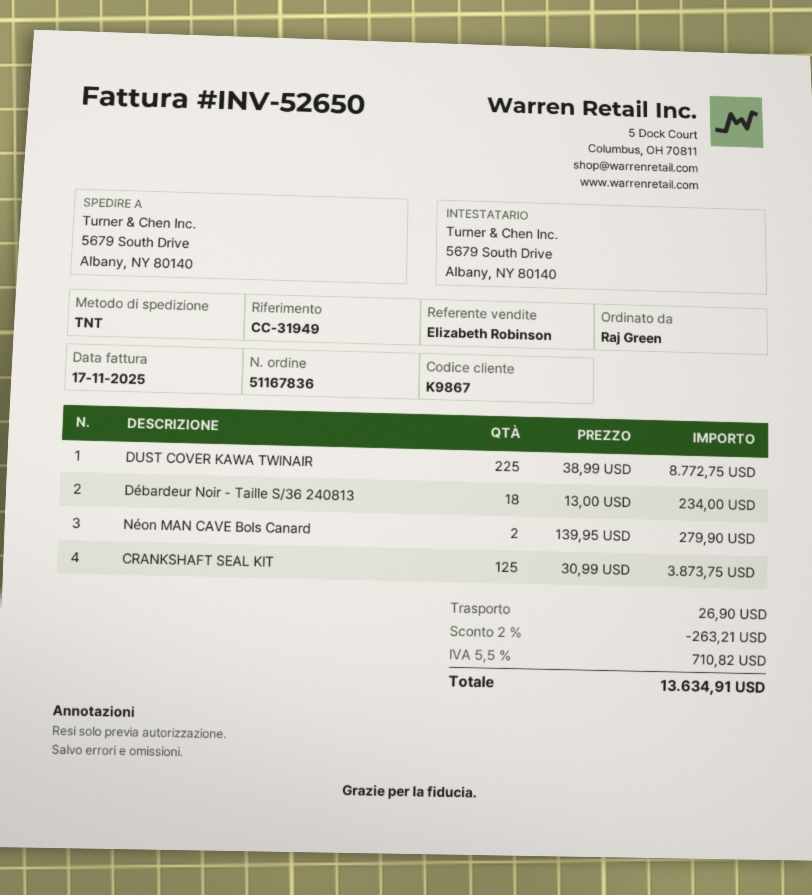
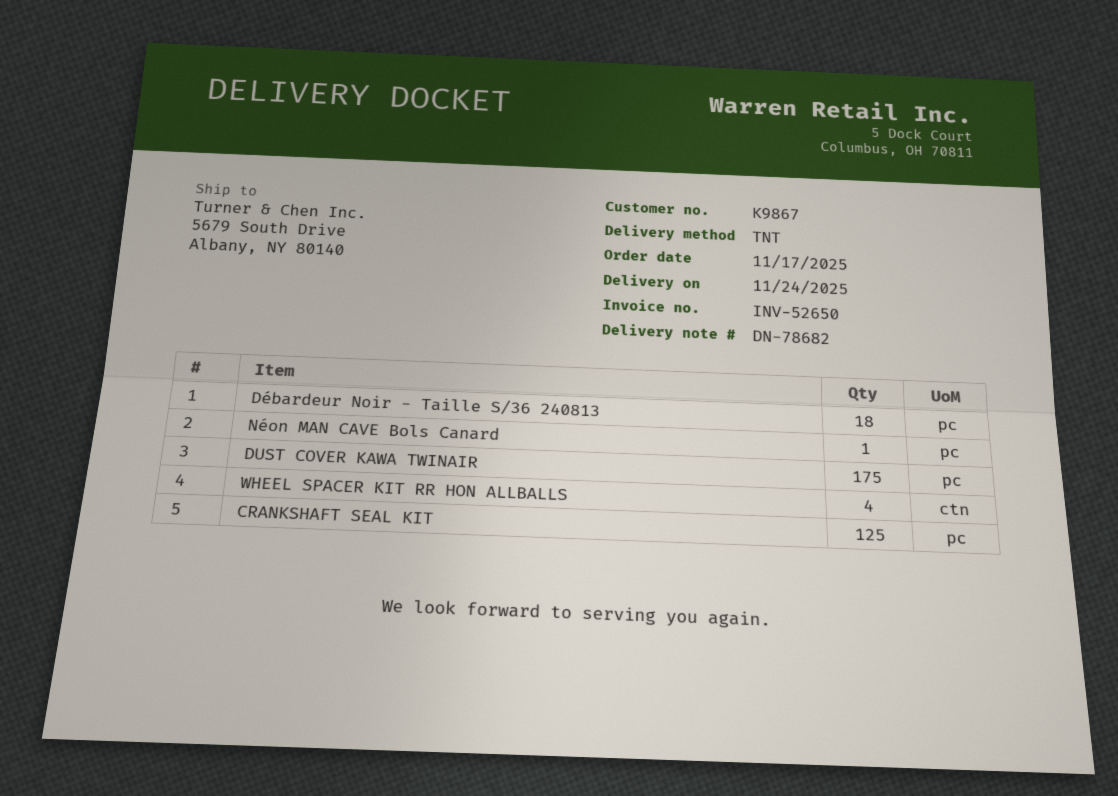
DUST COVER KAWA TWINAIR: 225 -> 175
Néon MAN CAVE Bols Canard: 2 -> 1
WHEEL SPACER KIT RR HON ALLBALLS: none -> 4

